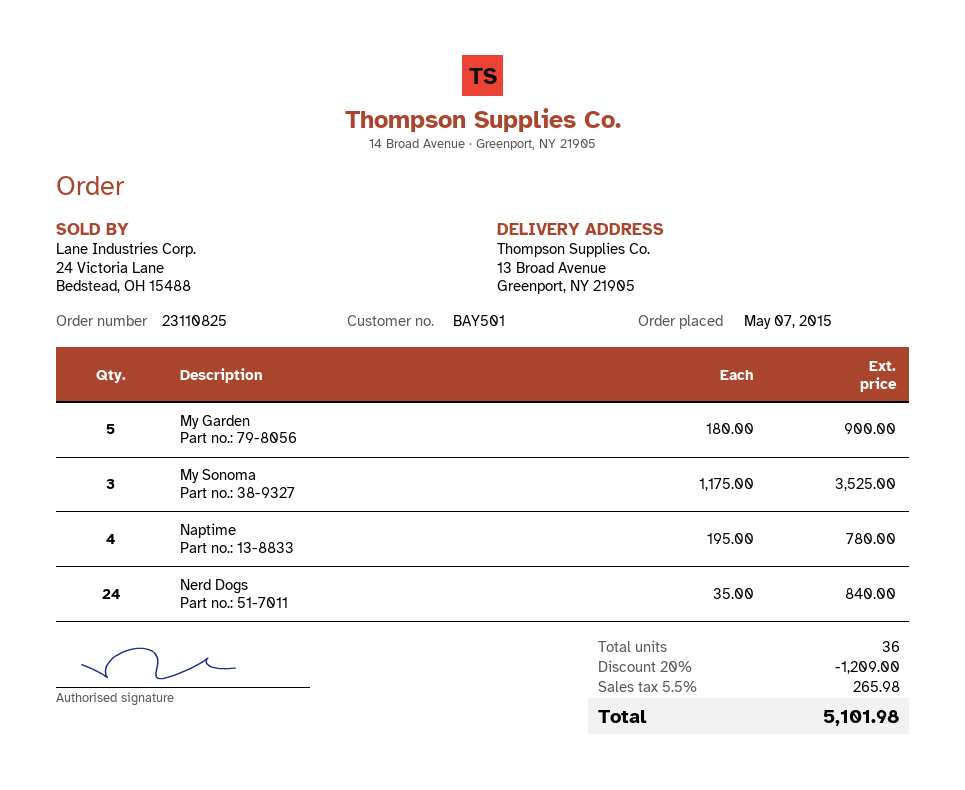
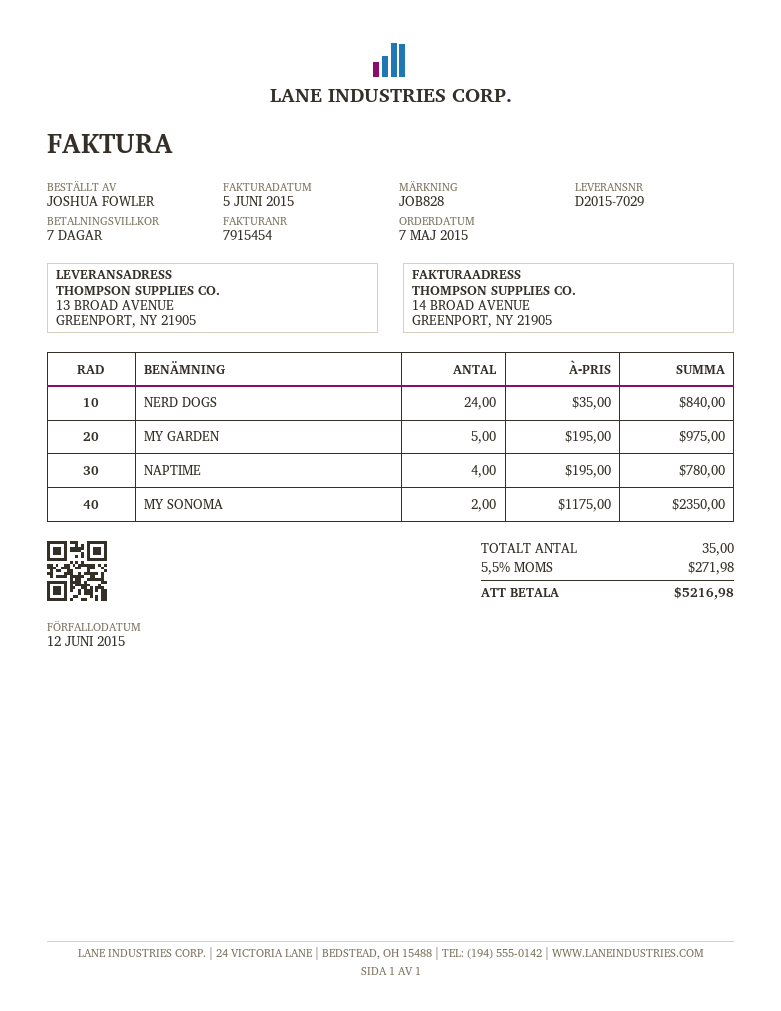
My Garden: 5 x 180.00 = 900.00 -> 5 x 195.00 = 975.00
My Sonoma: 3 x 1175.00 = 3525.00 -> 2 x 1175.00 = 2350.00
total quantity: 36 -> 35
discount: 20% = 1209.00 -> none
tax: 5.5% = 265.98 -> 5.5% = 271.98
total: 5101.98 -> 5216.98

